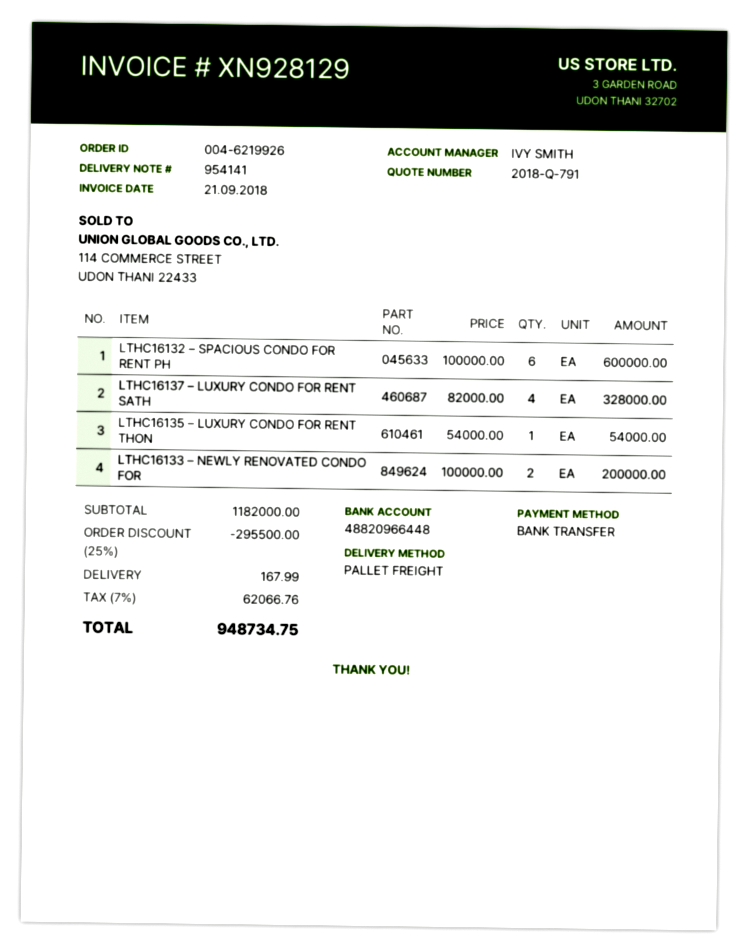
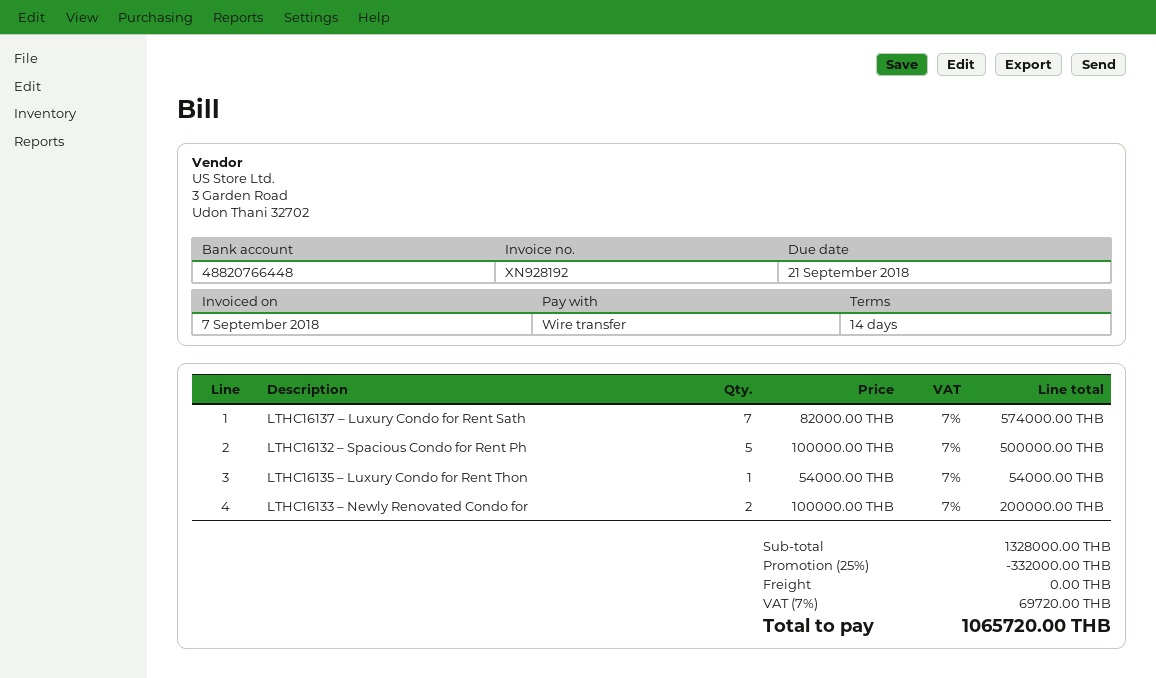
invoice number: XN928129 -> XN928192
invoice date: 2018-09-21 -> 2018-09-07
bank account: 48820966448 -> 48820766448
LTHC16132 – SPACIOUS CONDO FOR RENT PH: 6 x 100000.00 = 600000.00 -> 5 x 100000.00 = 500000.00
LTHC16137 – LUXURY CONDO FOR RENT SATH: 4 x 82000.00 = 328000.00 -> 7 x 82000.00 = 574000.00
subtotal: 1182000.00 -> 1328000.00
discount: 25% = 295500.00 -> 25% = 332000.00
shipping: 167.99 -> 0.00
tax: 7% = 62066.76 -> 7% = 69720.00
total: 948734.75 -> 1065720.00

